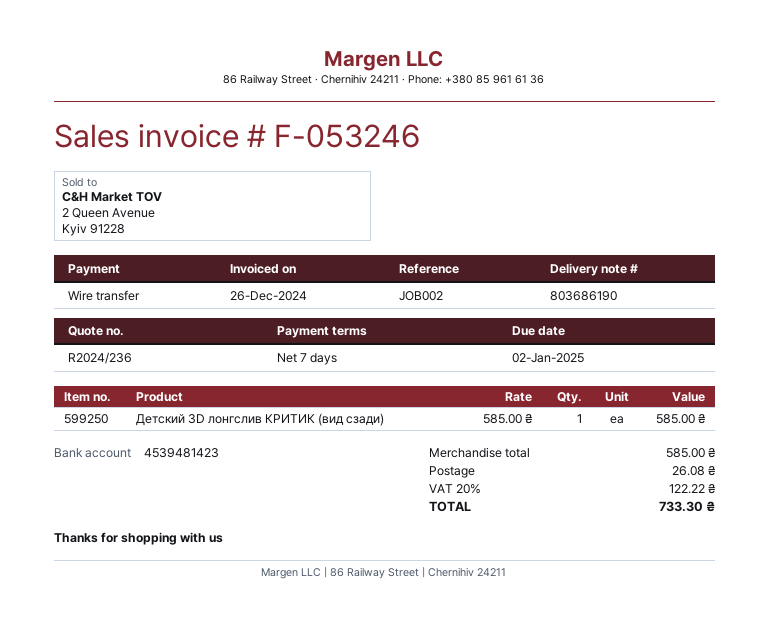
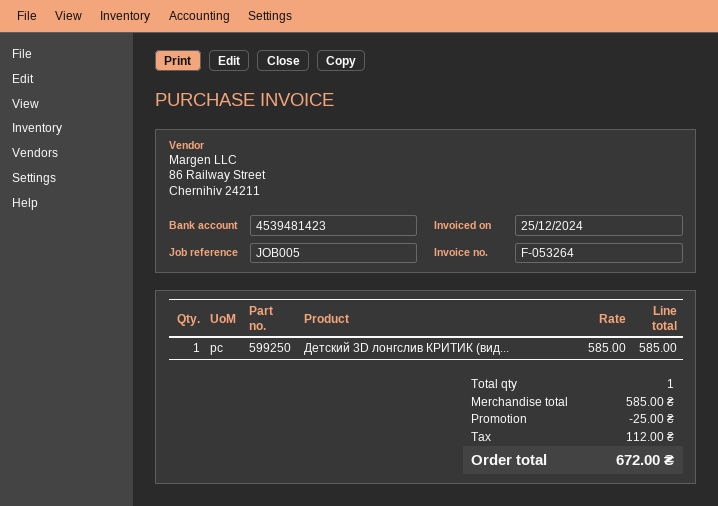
invoice number: F-053246 -> F-053264
invoice date: 2024-12-26 -> 2024-12-25
reference: JOB002 -> JOB005
discount: none -> 25.00
shipping: 26.08 -> none
tax: 122.22 -> 112.00
total: 733.30 -> 672.00

